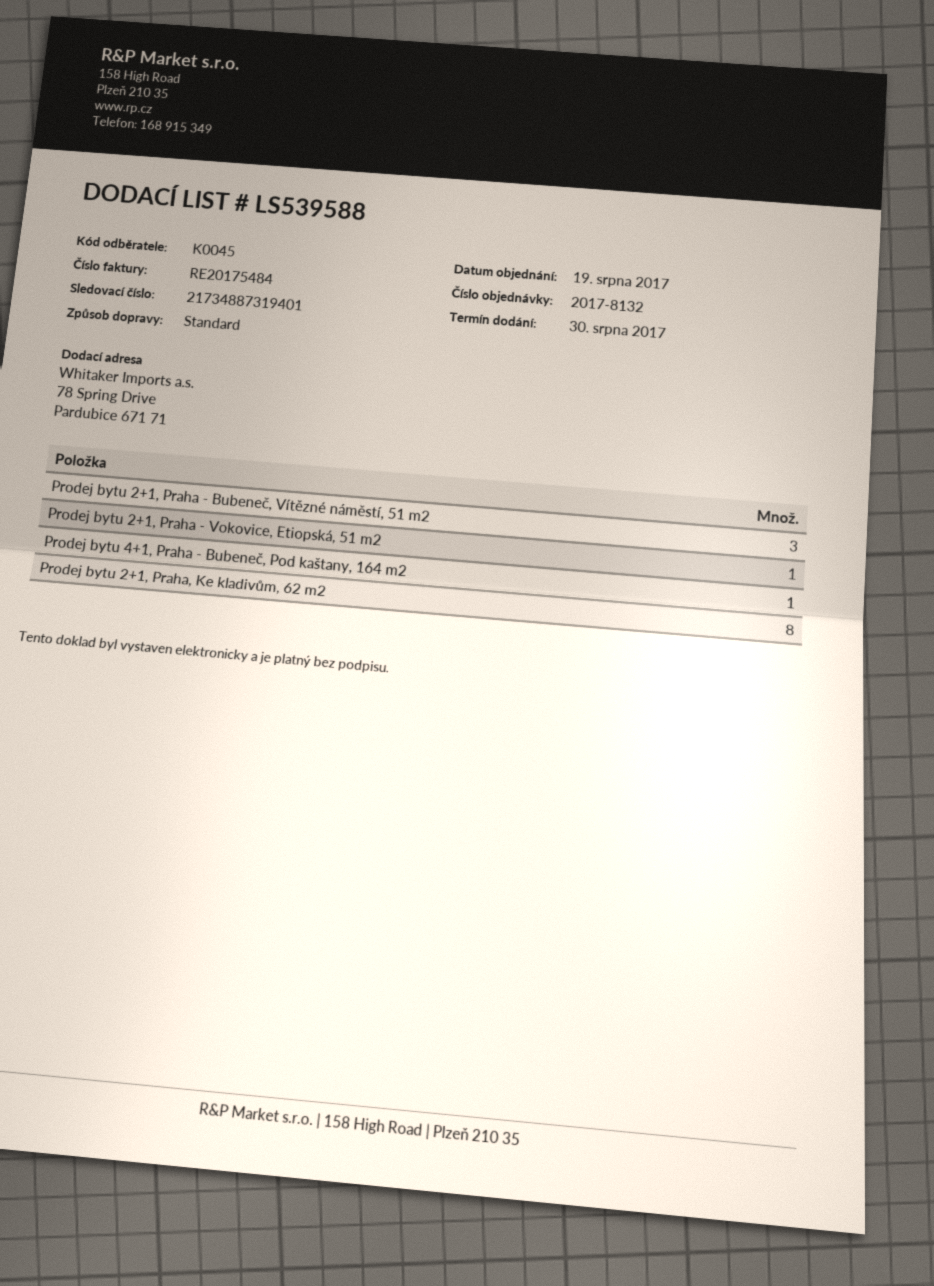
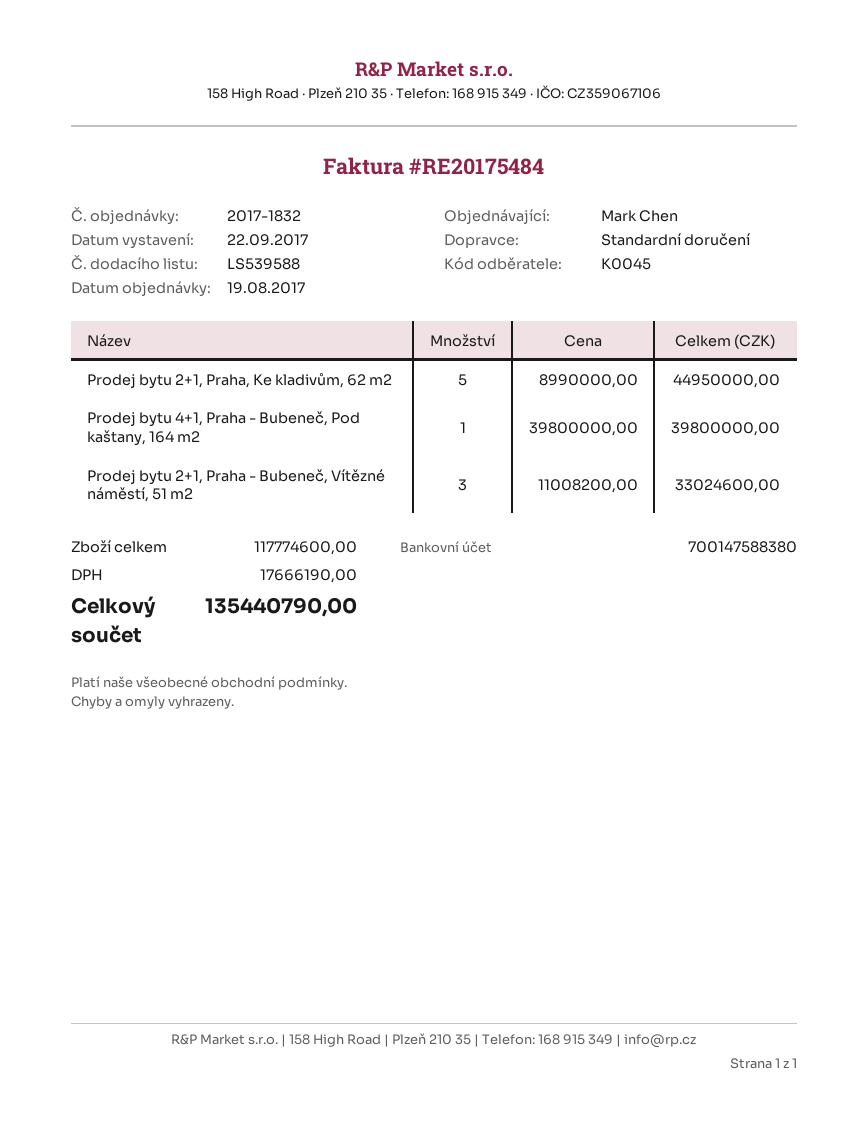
order number: 2017-8132 -> 2017-1832
Prodej bytu 2+1, Praha - Vokovice, Etiopská, 51 m2: 1 -> none
Prodej bytu 2+1, Praha, Ke kladivům, 62 m2: 8 -> 5

